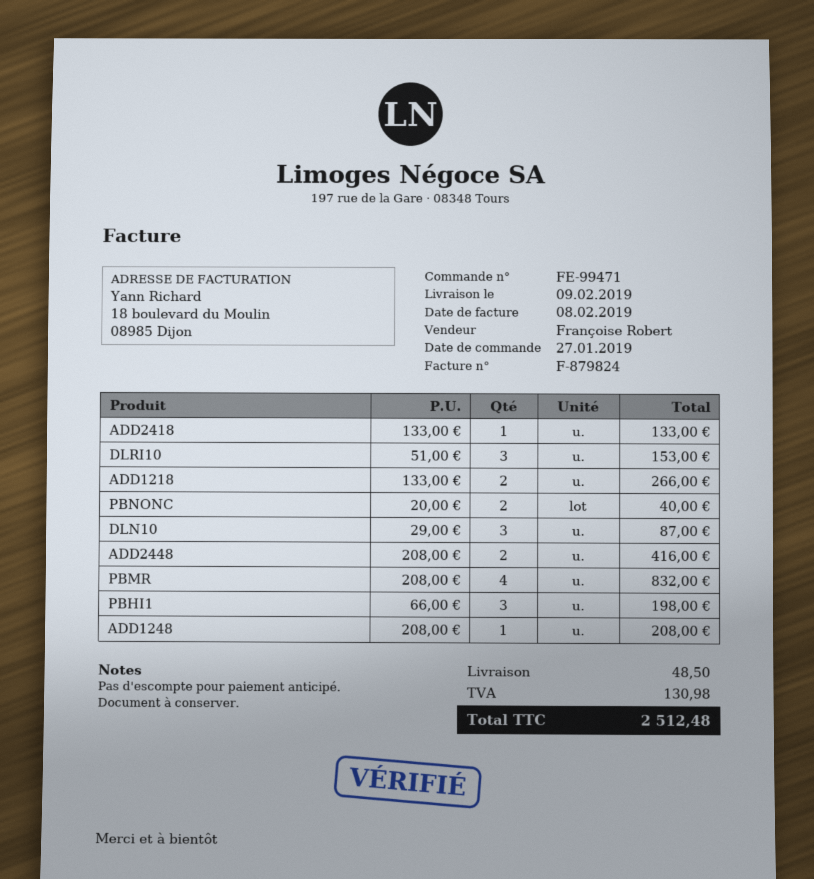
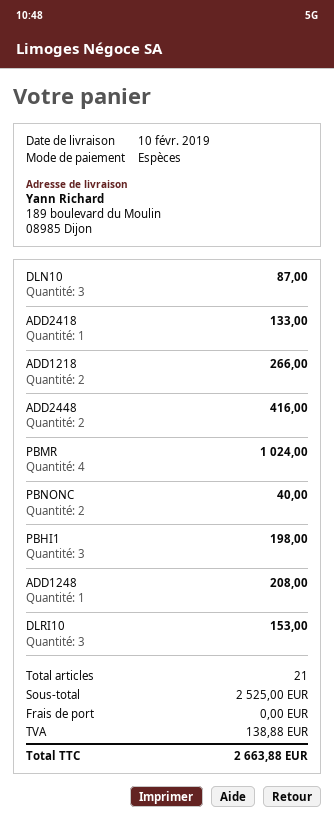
delivery date: 2019-02-09 -> 2019-02-10
PBMR: 4 for 832.00 -> 4 for 1024.00
shipping: 48.50 -> 0.00
tax: 130.98 -> 138.88
total: 2512.48 -> 2663.88

